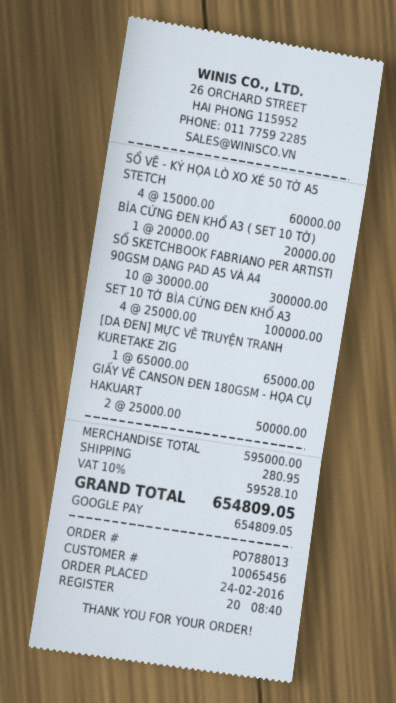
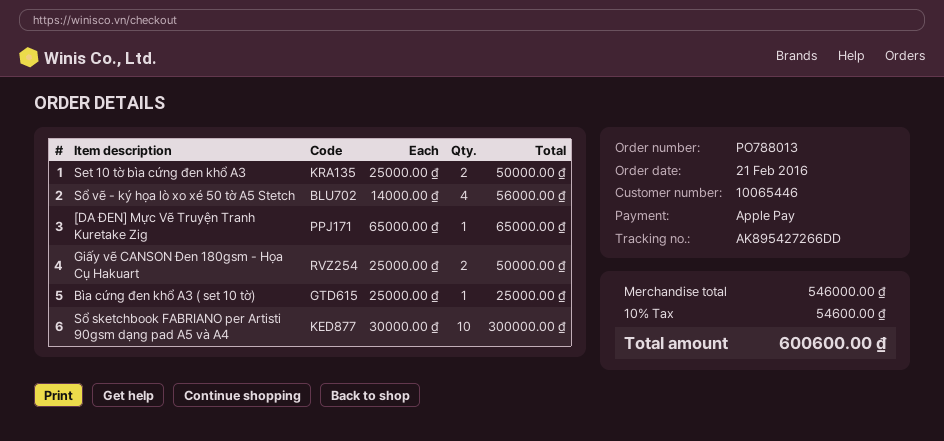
order date: 2016-02-24 -> 2016-02-21
customer number: 10065456 -> 10065446
payment method: Google Pay -> Apple Pay
SỔ VẼ - KÝ HỌA LÒ XO XÉ 50 TỜ A5 STETCH: 4 x 15000.00 = 60000.00 -> 4 x 14000.00 = 56000.00
BÌA CỨNG ĐEN KHỔ A3 ( SET 10 TỜ): 1 x 20000.00 = 20000.00 -> 1 x 25000.00 = 25000.00
SET 10 TỜ BÌA CỨNG ĐEN KHỔ A3: 4 x 25000.00 = 100000.00 -> 2 x 25000.00 = 50000.00
subtotal: 595000.00 -> 546000.00
shipping: 280.95 -> none
tax: 10% = 59528.10 -> 10% = 54600.00
total: 654809.05 -> 600600.00

